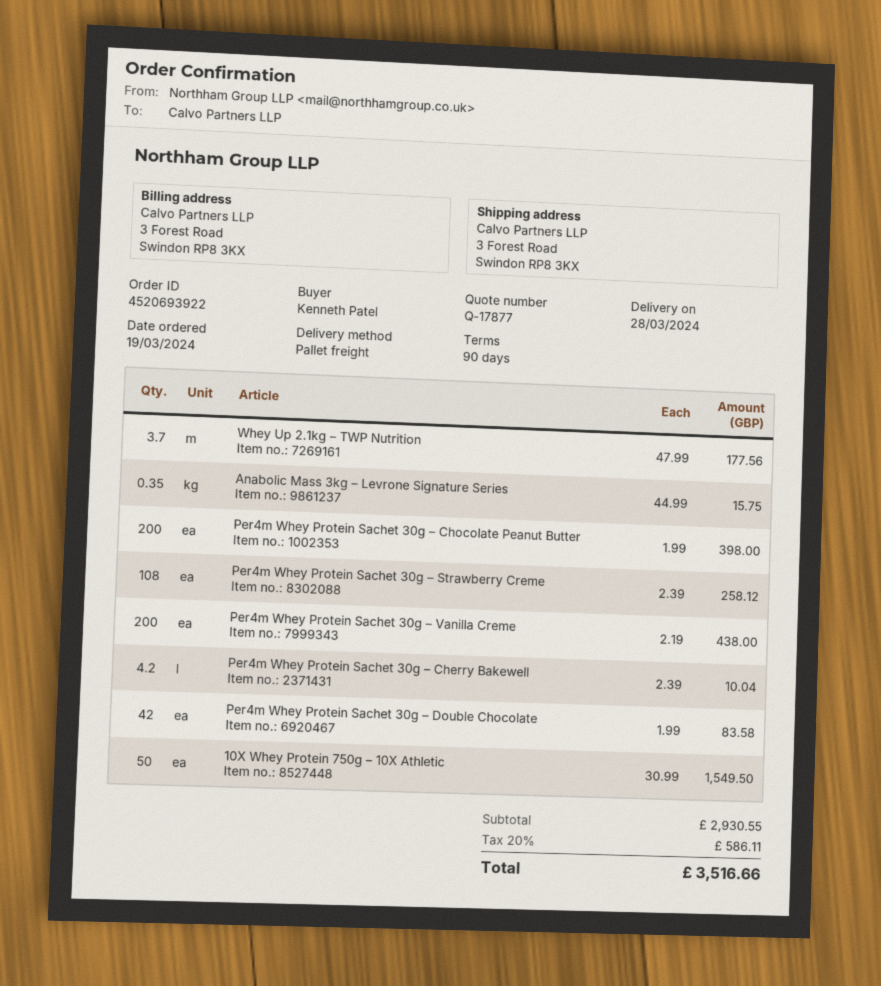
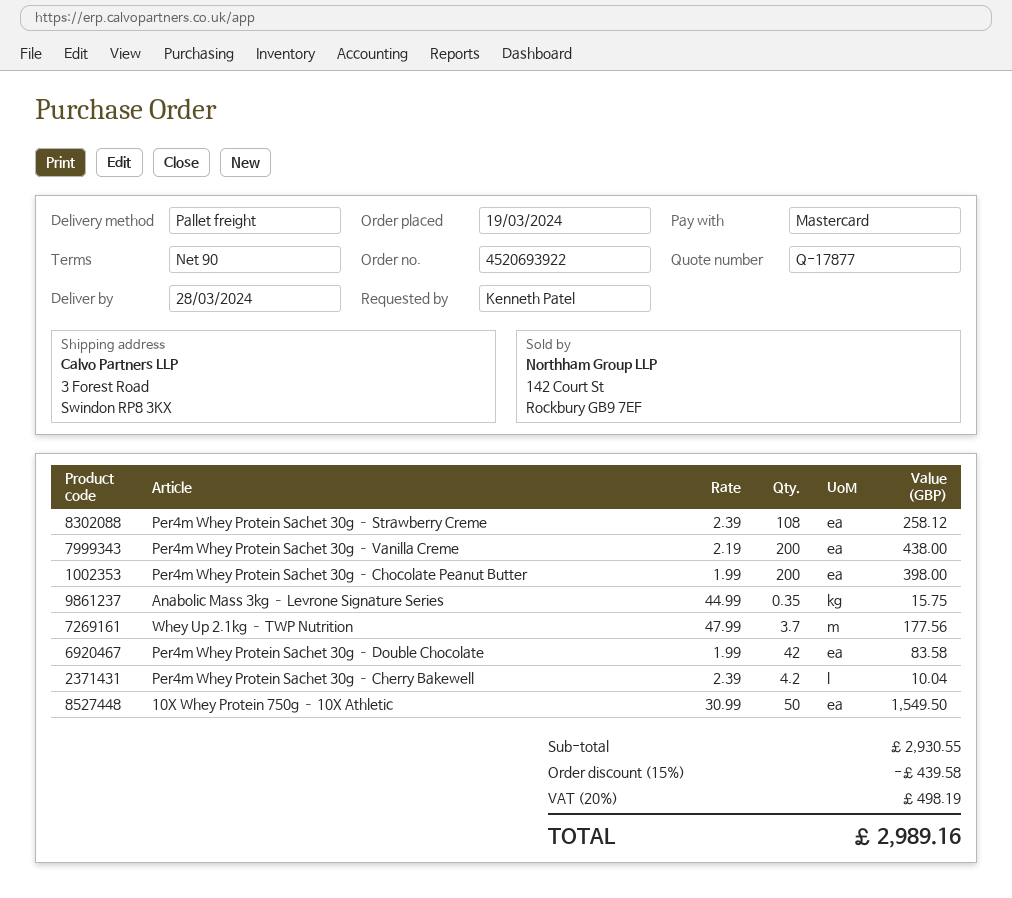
discount: none -> 15% = 439.58
tax: 20% = 586.11 -> 20% = 498.19
total: 3516.66 -> 2989.16

